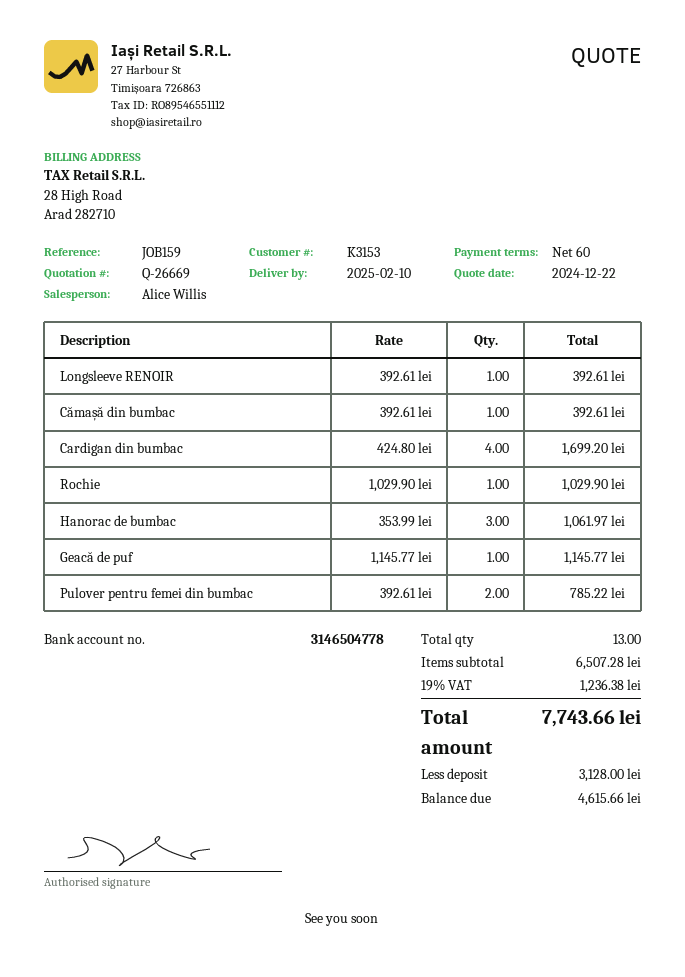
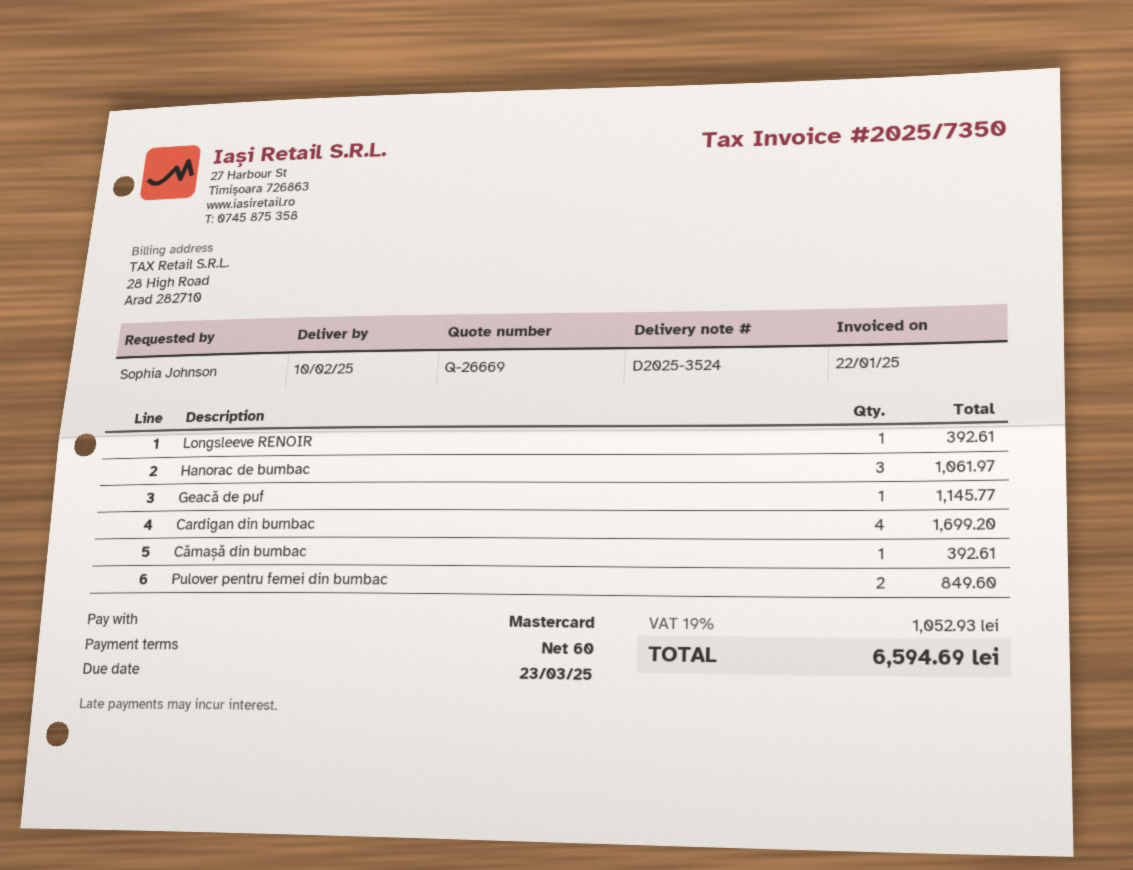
Rochie: 1 for 1029.90 -> none
Pulover pentru femei din bumbac: 2 for 785.22 -> 2 for 849.60
tax: 19% = 1236.38 -> 19% = 1052.93
total: 7743.66 -> 6594.69

